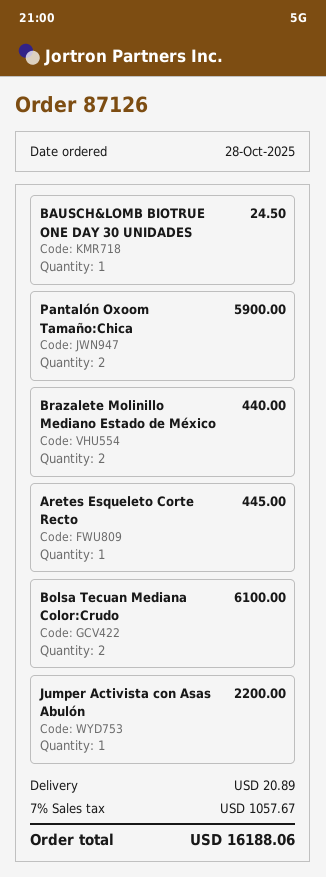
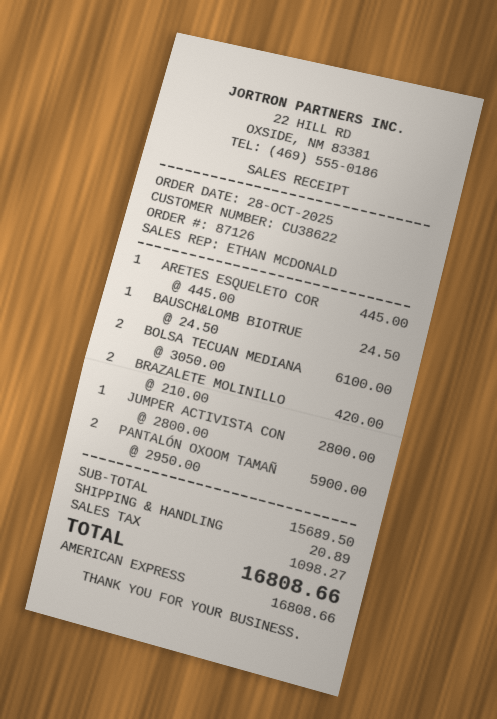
Brazalete Molinillo Mediano Estado de México: 2 for 440.00 -> 2 for 420.00
Jumper Activista con Asas Abulón: 1 for 2200.00 -> 1 for 2800.00
tax: 1057.67 -> 1098.27
total: 16188.06 -> 16808.66

